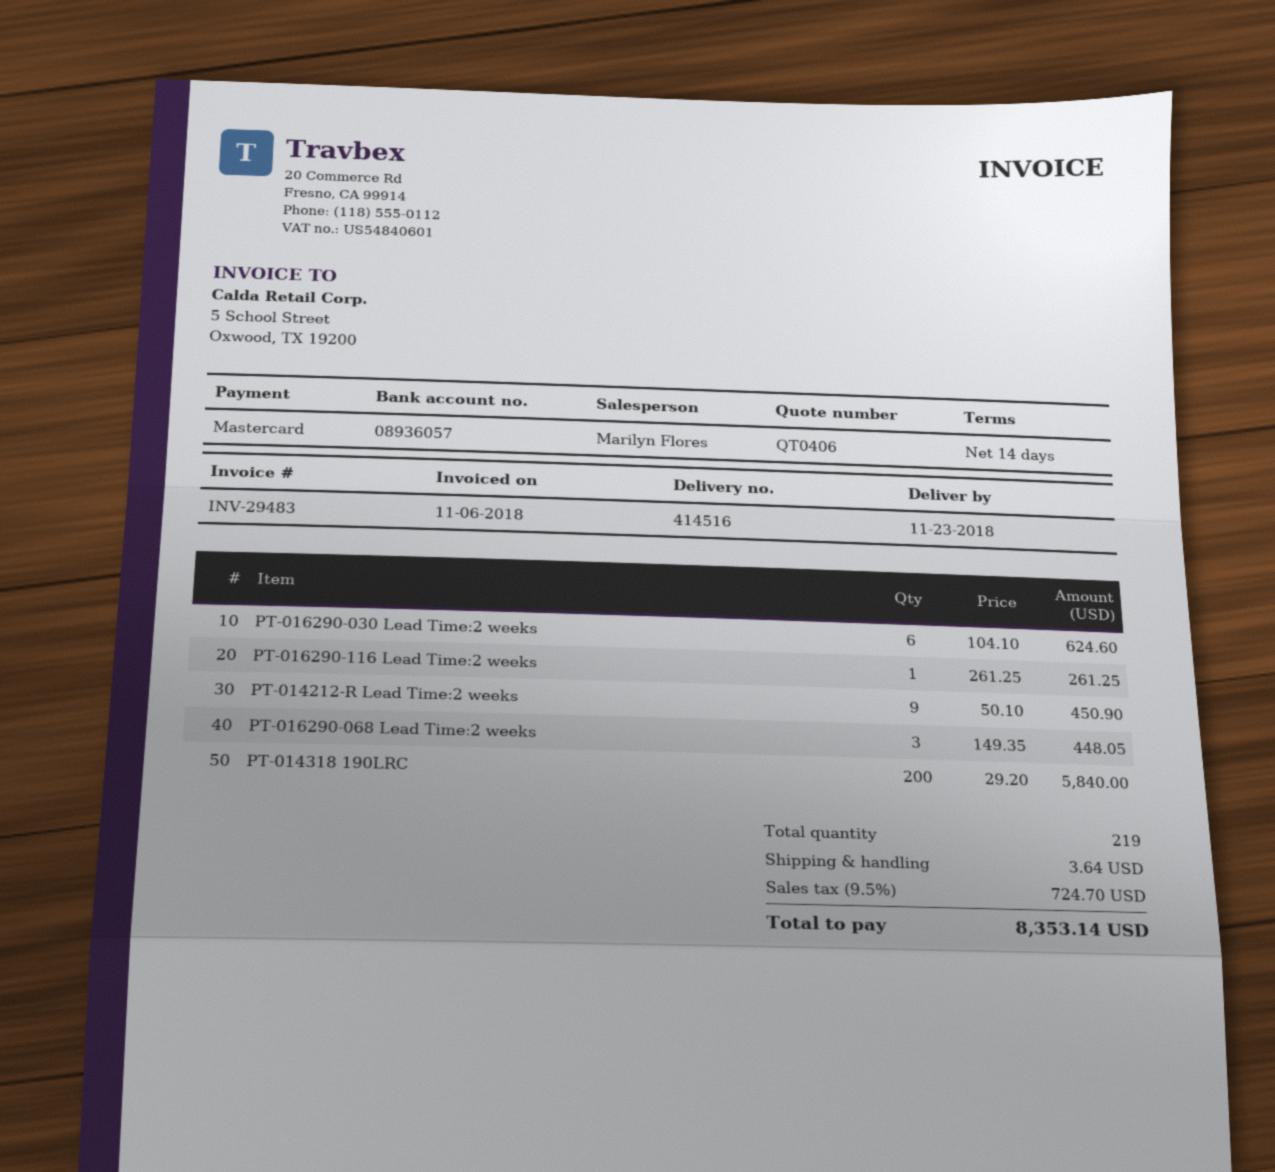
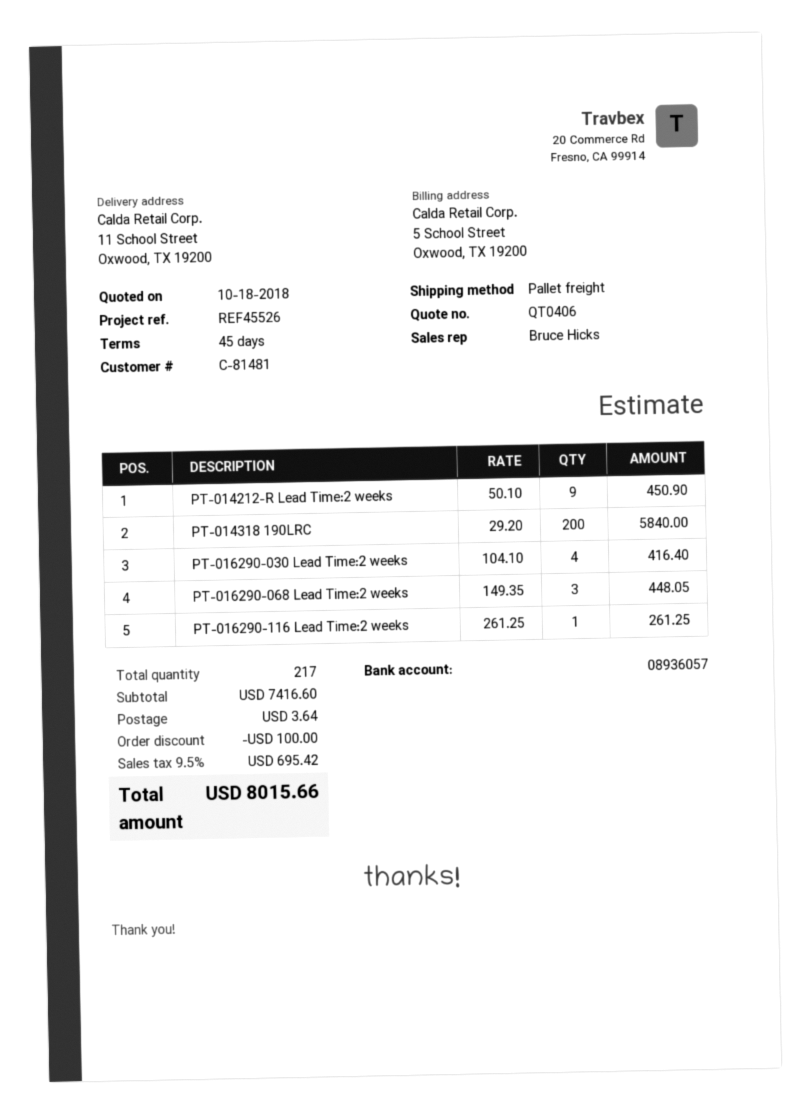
payment terms: 14 days -> 45 days
sales rep: Marilyn Flores -> Bruce Hicks
PT-016290-030 Lead Time:2 weeks: 6 x 104.10 = 624.60 -> 4 x 104.10 = 416.40
total quantity: 219 -> 217
discount: none -> 100.00
tax: 9.5% = 724.70 -> 9.5% = 695.42
total: 8353.14 -> 8015.66

